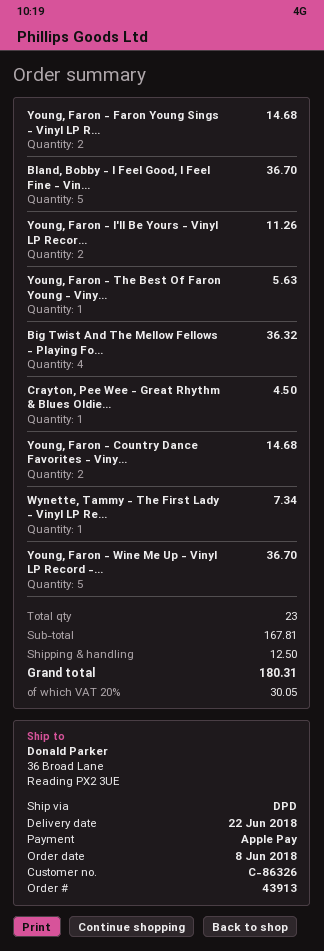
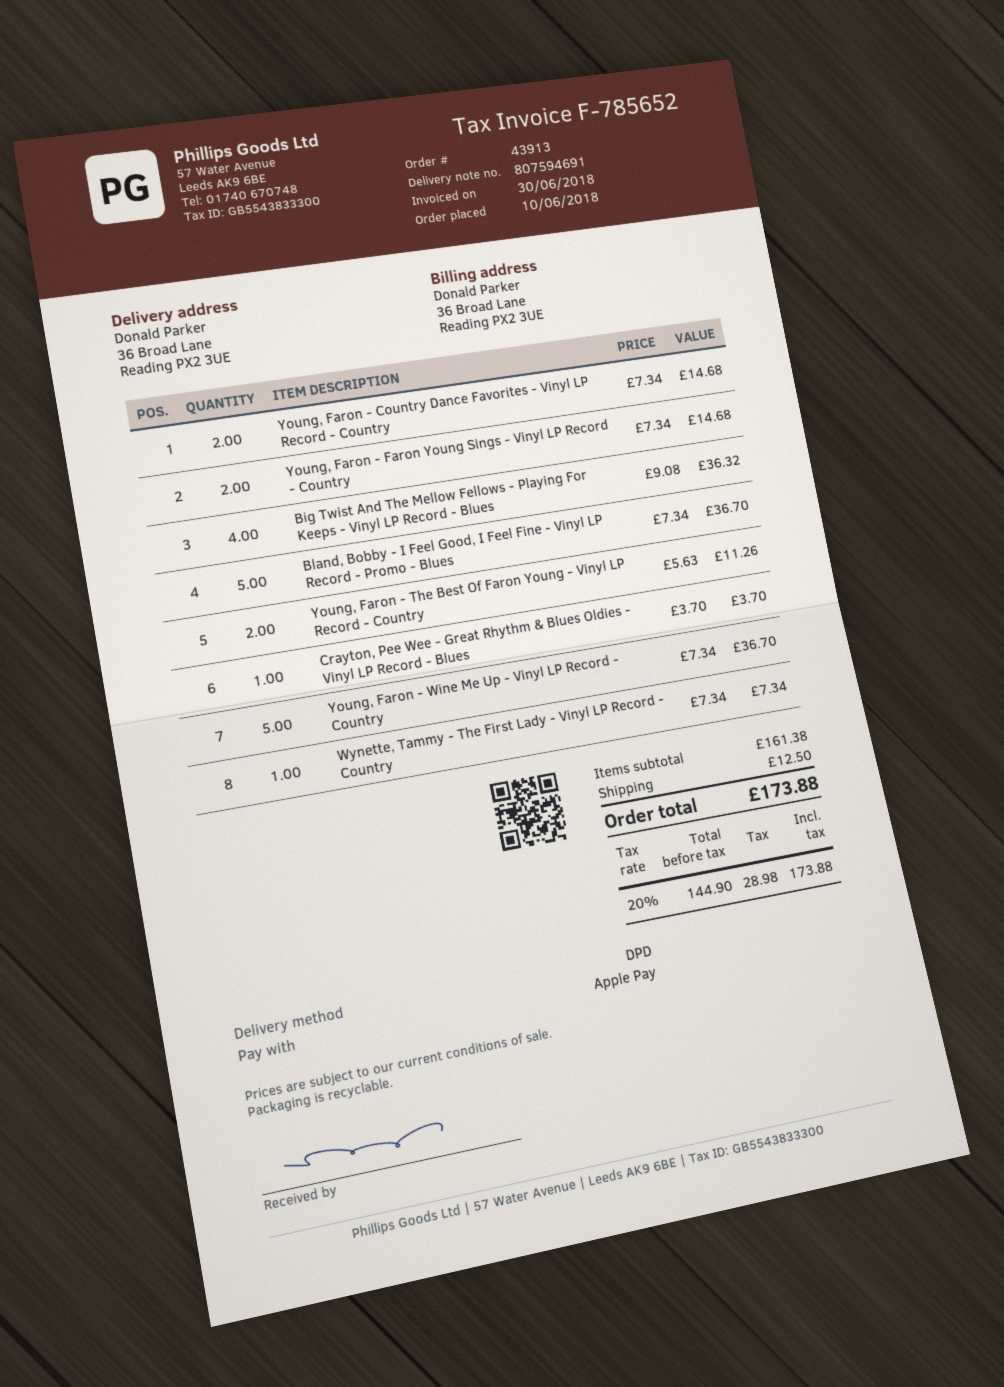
order date: 2018-06-08 -> 2018-06-10
Young, Faron - I'll Be Yours - Vinyl LP Recor...: 2 for 11.26 -> none
Young, Faron - The Best Of Faron Young - Viny...: 1 for 5.63 -> 2 for 11.26
Crayton, Pee Wee - Great Rhythm & Blues Oldie...: 1 for 4.50 -> 1 for 3.70
subtotal: 167.81 -> 161.38
tax: 20% = 30.05 -> 20% = 28.98
total: 180.31 -> 173.88

